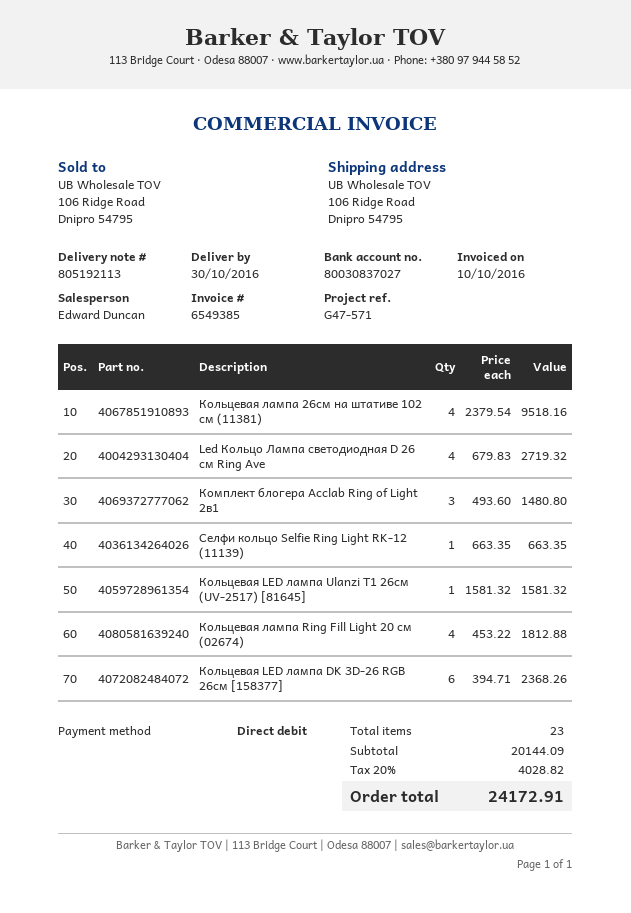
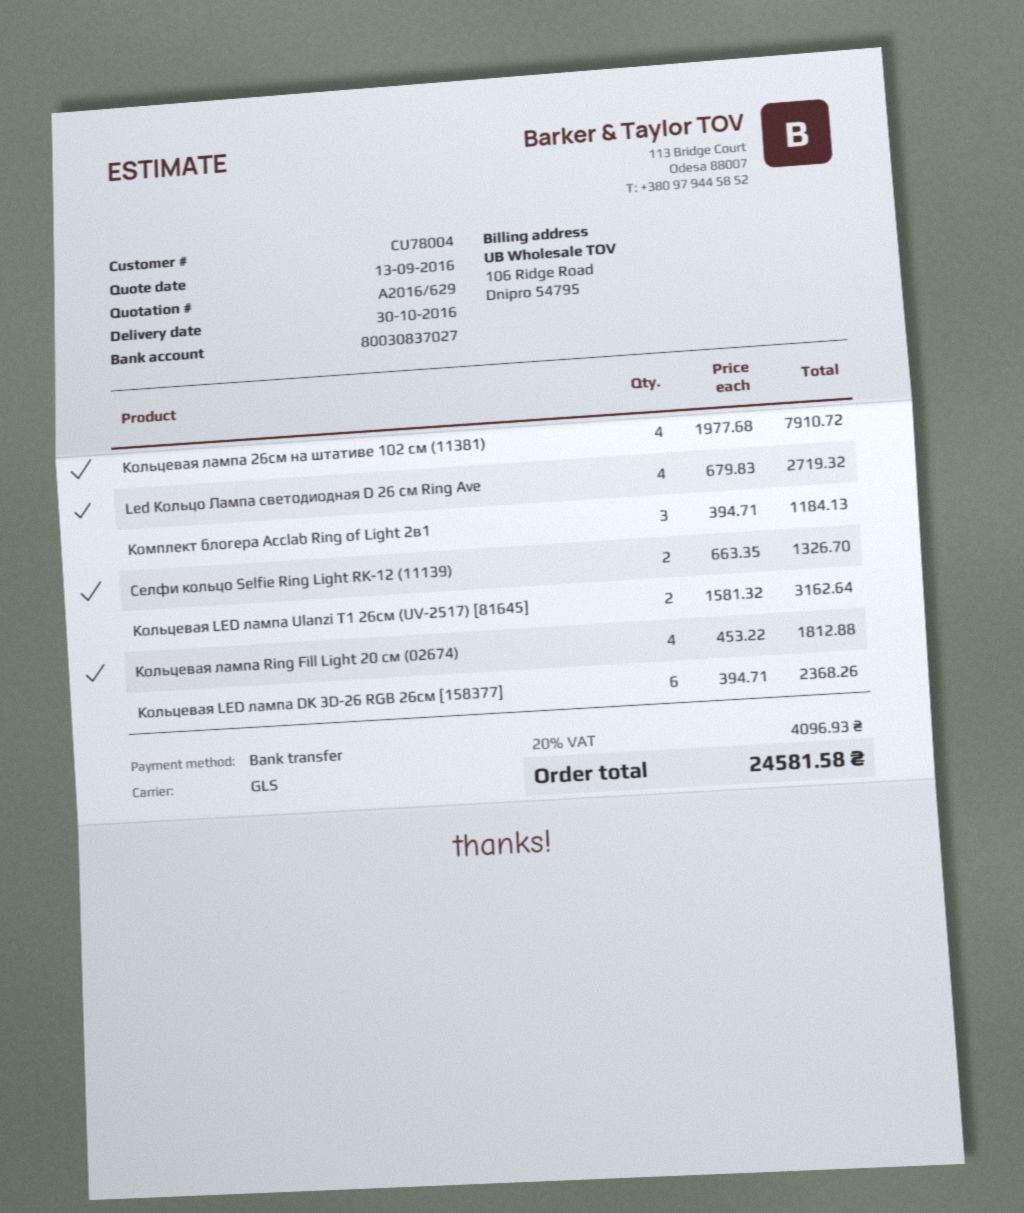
payment method: direct debit -> bank transfer
Кольцевая лампа 26см на штативе 102 см (11381): 4 x 2379.54 = 9518.16 -> 4 x 1977.68 = 7910.72
Комплект блогера Acclab Ring of Light 2в1: 3 x 493.60 = 1480.80 -> 3 x 394.71 = 1184.13
Селфи кольцо Selfie Ring Light RK-12 (11139): 1 x 663.35 = 663.35 -> 2 x 663.35 = 1326.70
Кольцевая LED лампа Ulanzi T1 26см (UV-2517) [81645]: 1 x 1581.32 = 1581.32 -> 2 x 1581.32 = 3162.64
tax: 20% = 4028.82 -> 20% = 4096.93
total: 24172.91 -> 24581.58

